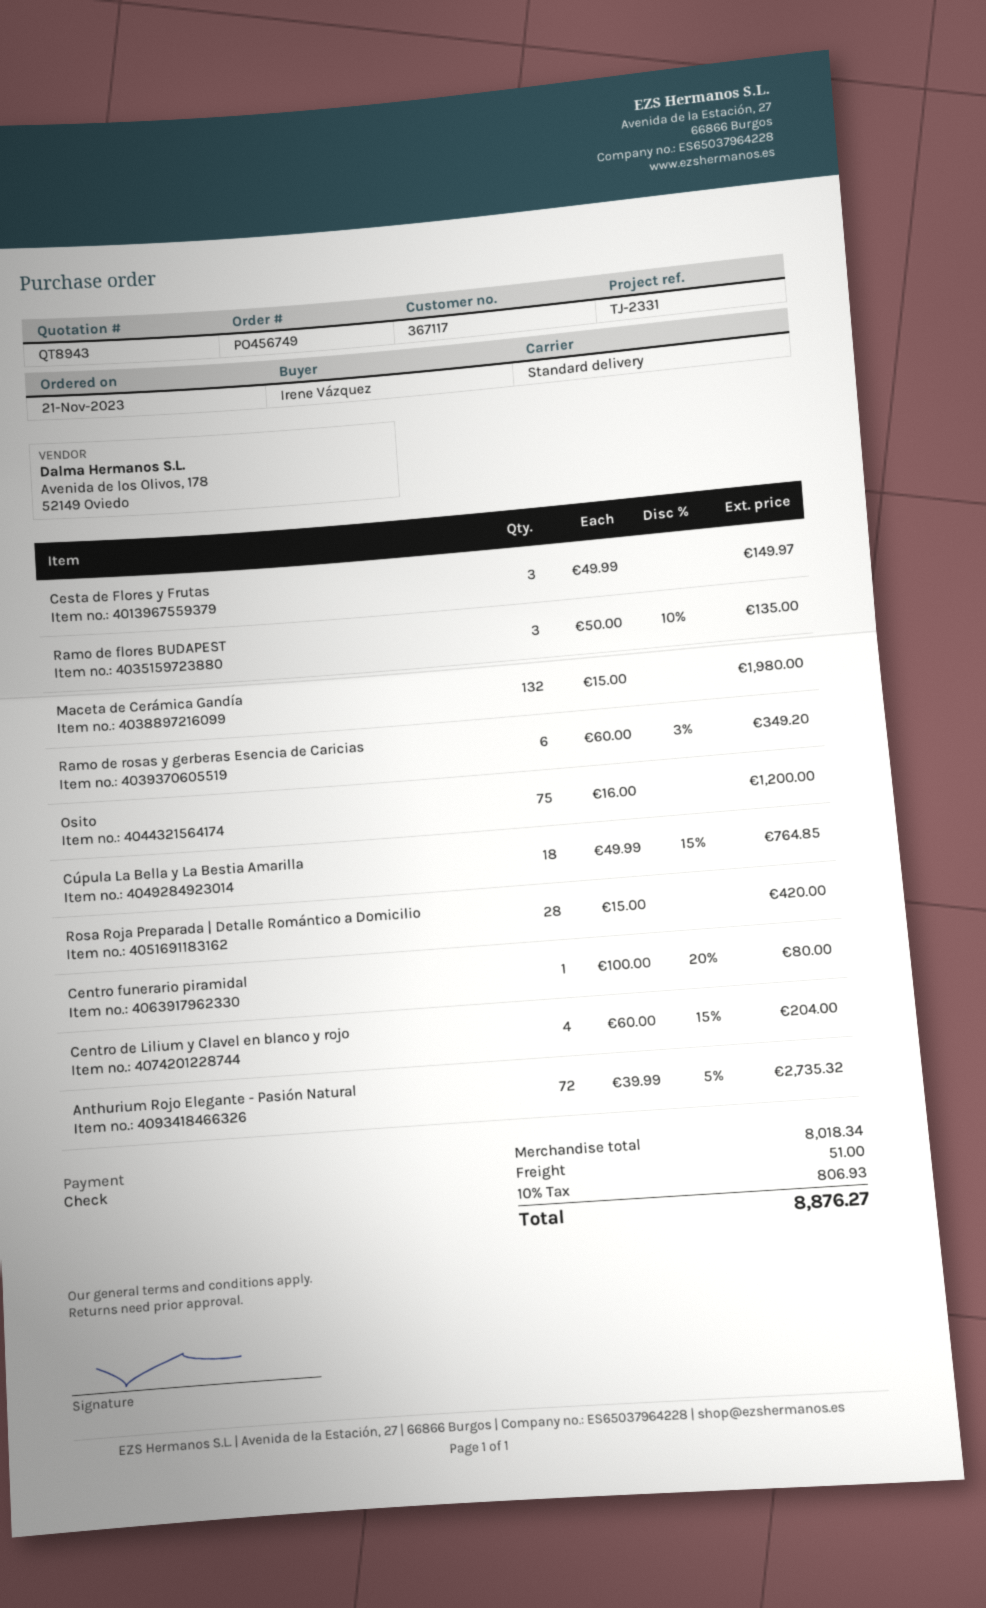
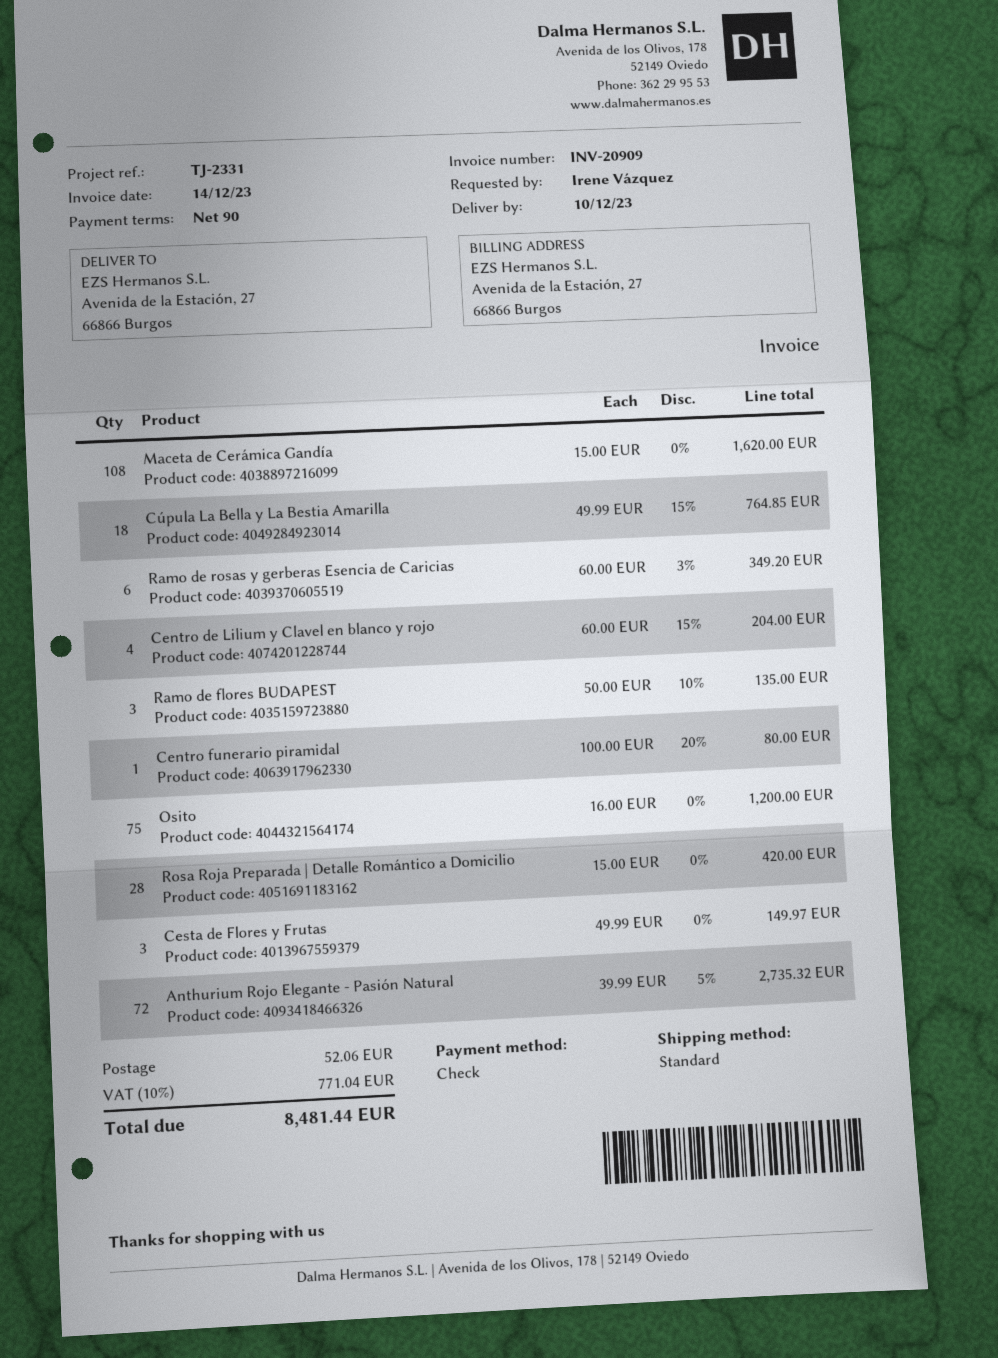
Maceta de Cerámica Gandía: 132 x 15.00 = 1980.00 -> 108 x 15.00 = 1620.00
shipping: 51.00 -> 52.06
tax: 10% = 806.93 -> 10% = 771.04
total: 8876.27 -> 8481.44

